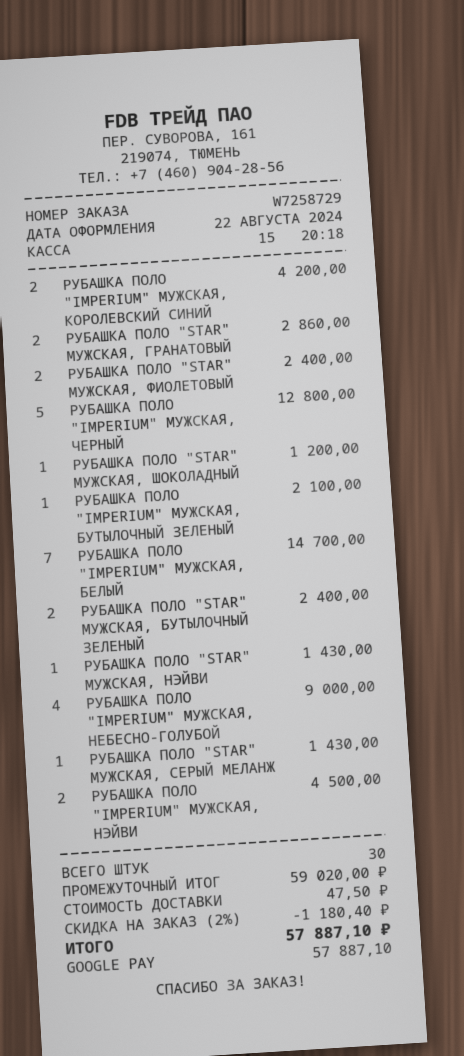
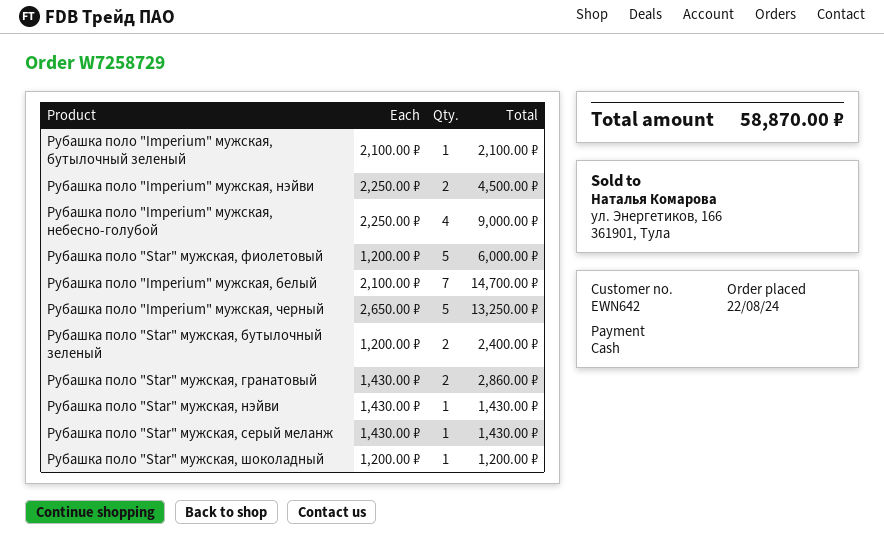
payment method: Google Pay -> cash
РУБАШКА ПОЛО "IMPERIUM" МУЖСКАЯ, КОРОЛЕВСКИЙ СИНИЙ: 2 for 4200.00 -> none
РУБАШКА ПОЛО "STAR" МУЖСКАЯ, ФИОЛЕТОВЫЙ: 2 for 2400.00 -> 5 for 6000.00
РУБАШКА ПОЛО "IMPERIUM" МУЖСКАЯ, ЧЕРНЫЙ: 5 for 12800.00 -> 5 for 13250.00
discount: 2% = 1180.40 -> none
shipping: 47.50 -> none
total: 57887.10 -> 58870.00

